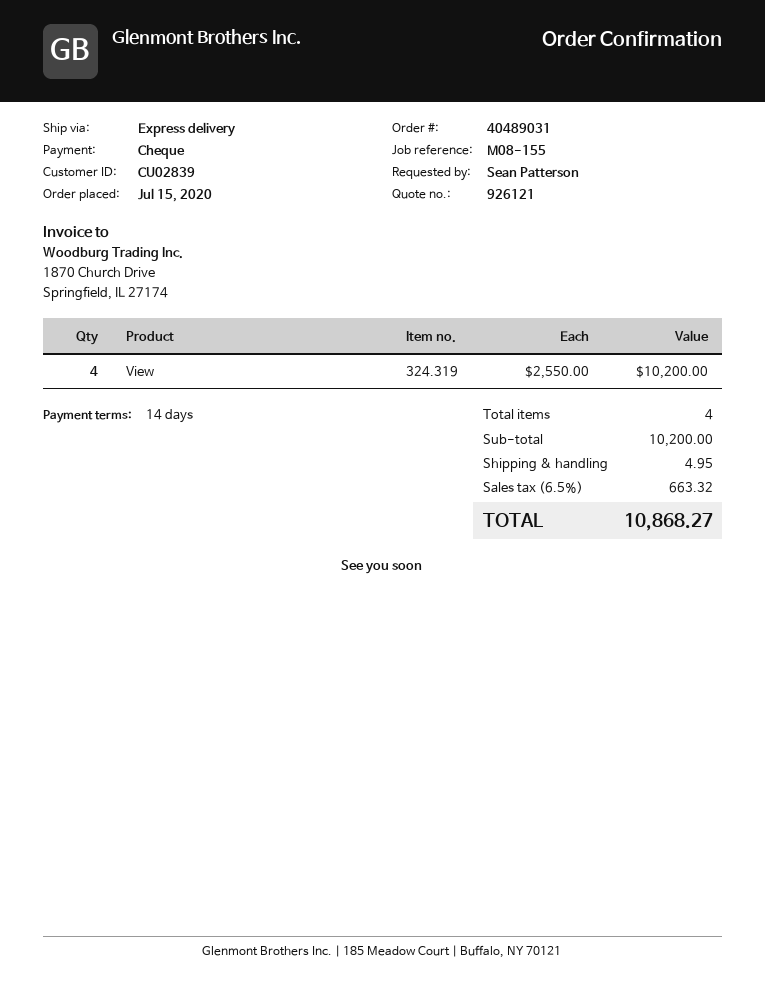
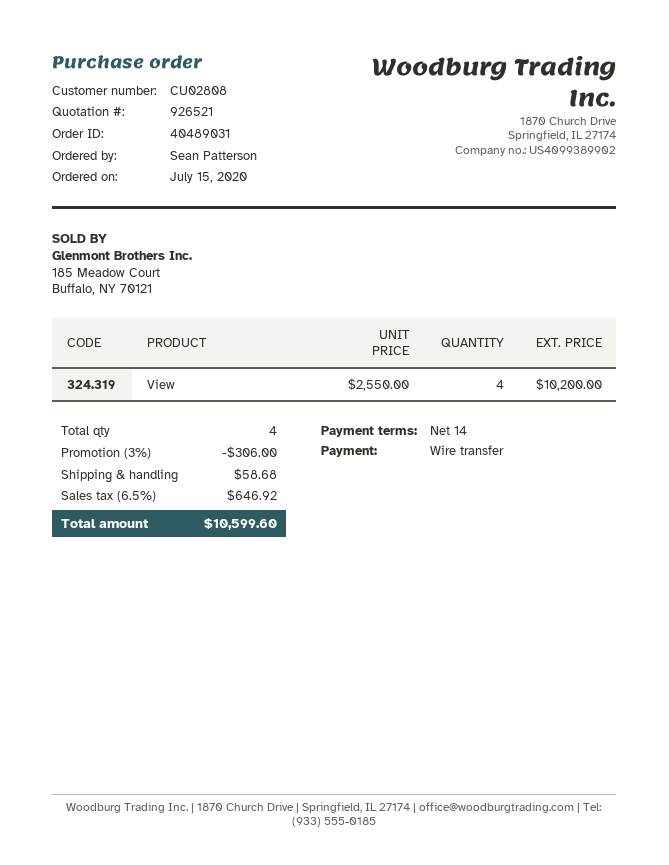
quote number: 926121 -> 926521
customer number: CU02839 -> CU02808
payment method: cheque -> bank transfer
discount: none -> 3% = 306.00
shipping: 4.95 -> 58.68
tax: 6.5% = 663.32 -> 6.5% = 646.92
total: 10868.27 -> 10599.60

